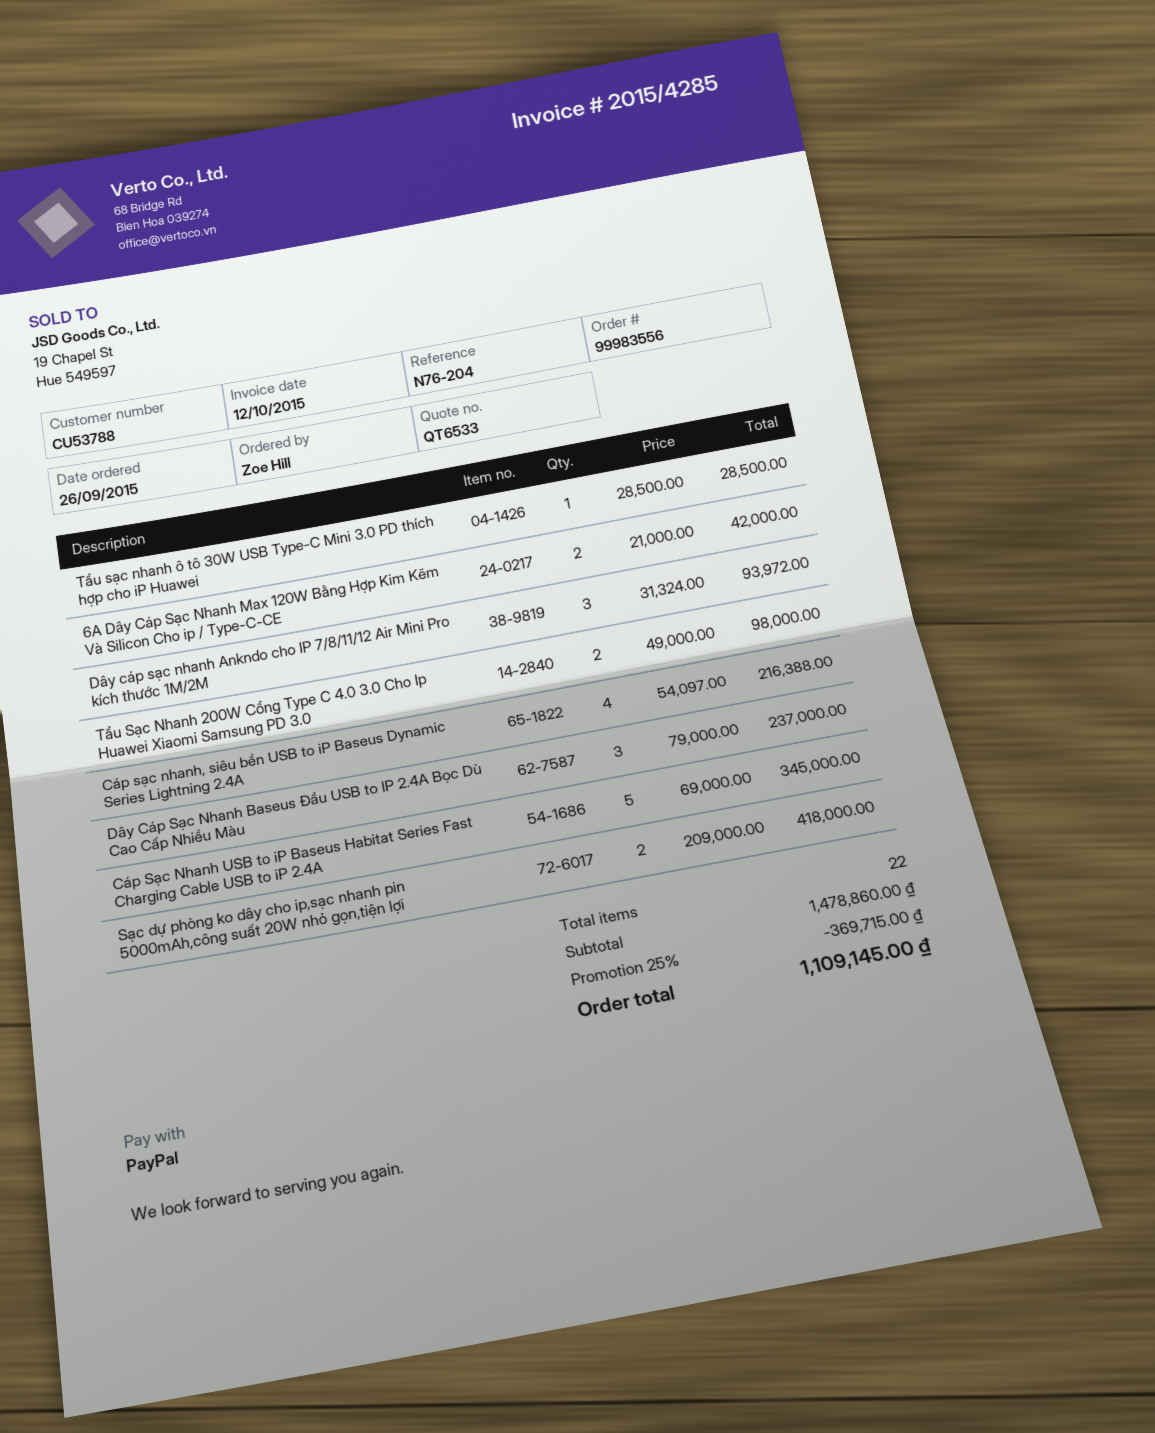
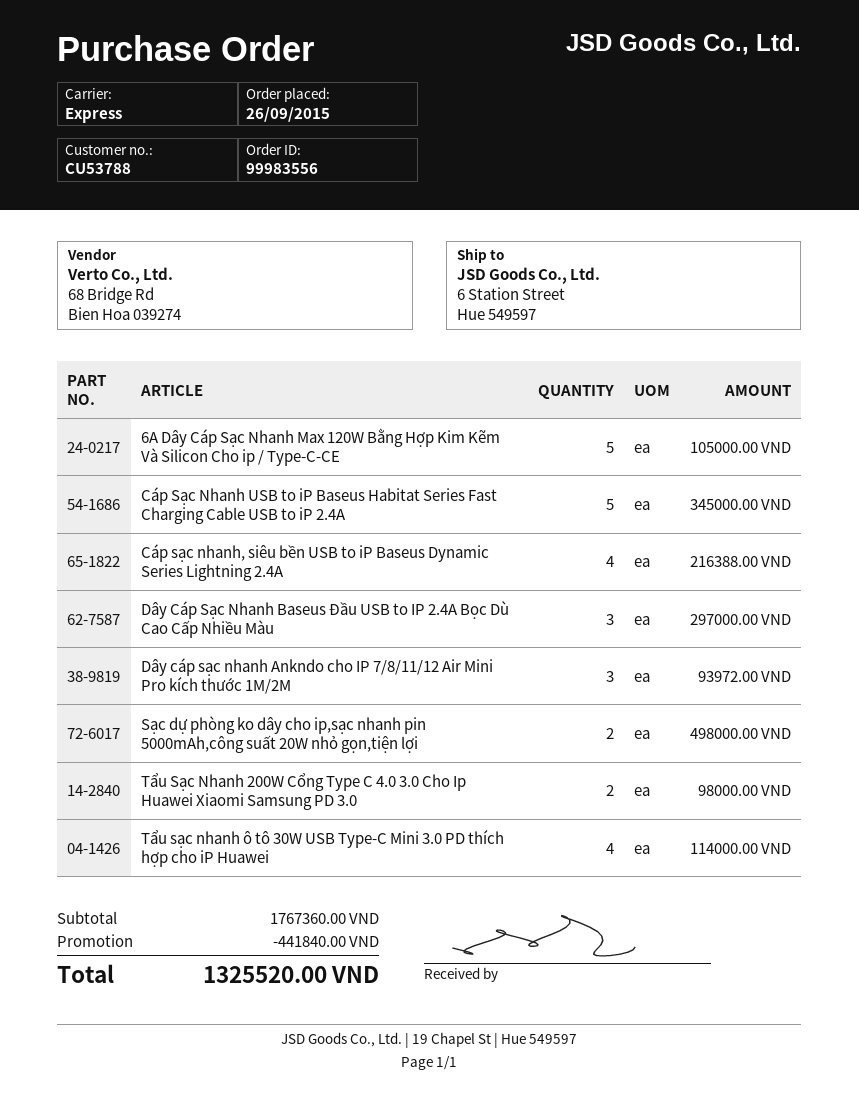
Tẩu sạc nhanh ô tô 30W USB Type-C Mini 3.0 PD thích hợp cho iP Huawei: 1 for 28500.00 -> 4 for 114000.00
6A Dây Cáp Sạc Nhanh Max 120W Bằng Hợp Kim Kẽm Và Silicon Cho ip / Type-C-CE: 2 for 42000.00 -> 5 for 105000.00
Dây Cáp Sạc Nhanh Baseus Đầu USB to IP 2.4A Bọc Dù Cao Cấp Nhiều Màu: 3 for 237000.00 -> 3 for 297000.00
Sạc dự phòng ko dây cho ip,sạc nhanh pin 5000mAh,công suất 20W nhỏ gọn,tiện lợi: 2 for 418000.00 -> 2 for 498000.00
subtotal: 1478860.00 -> 1767360.00
discount: 369715.00 -> 441840.00
total: 1109145.00 -> 1325520.00

